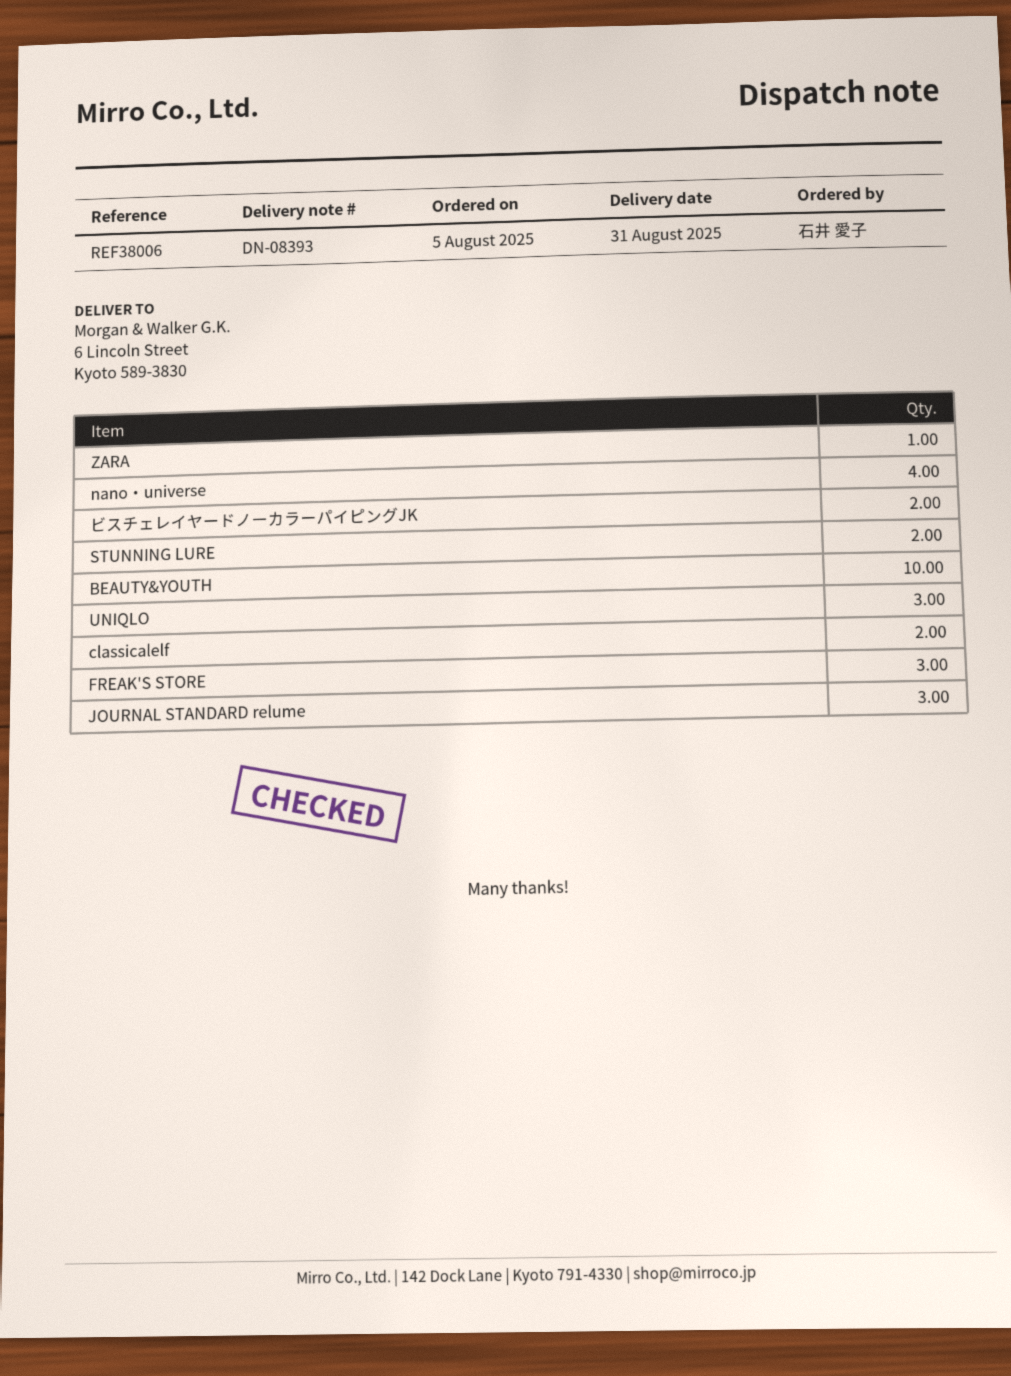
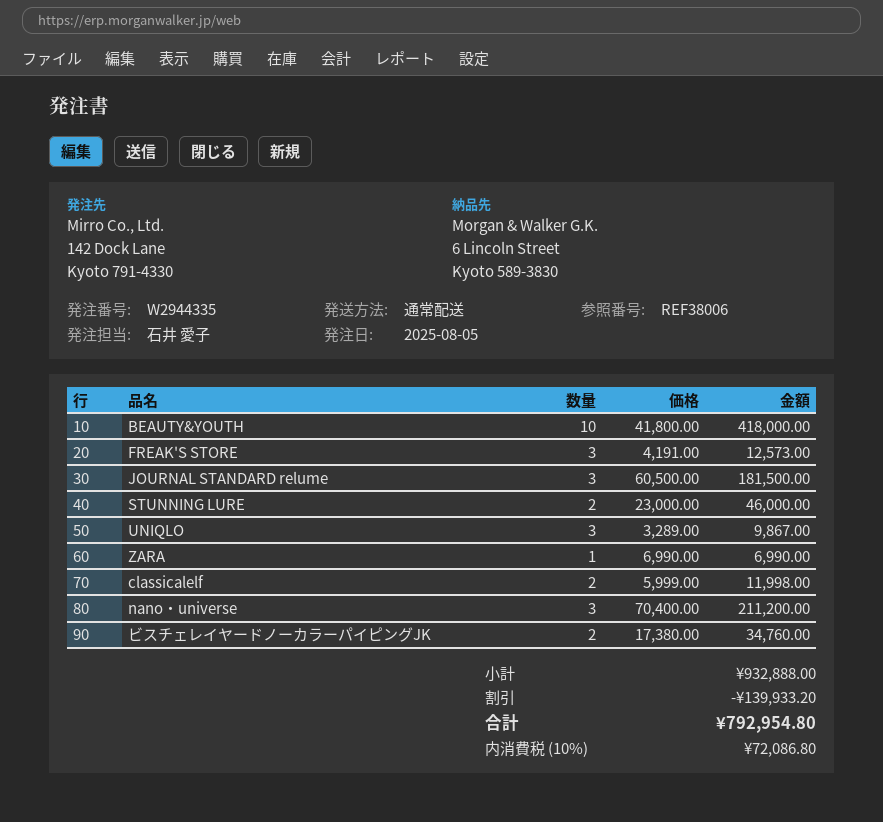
nano・universe: 4 -> 3

